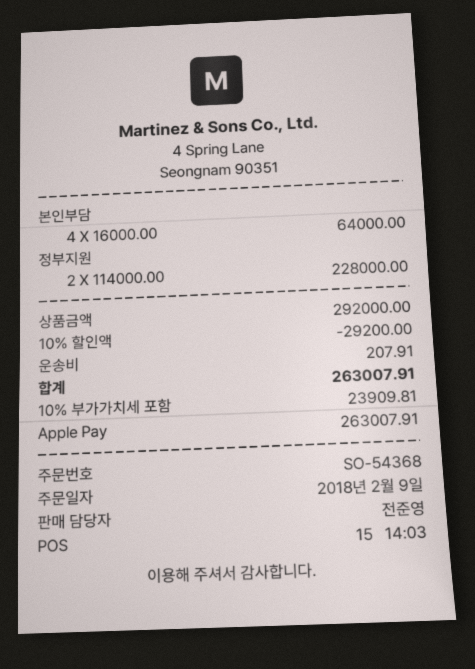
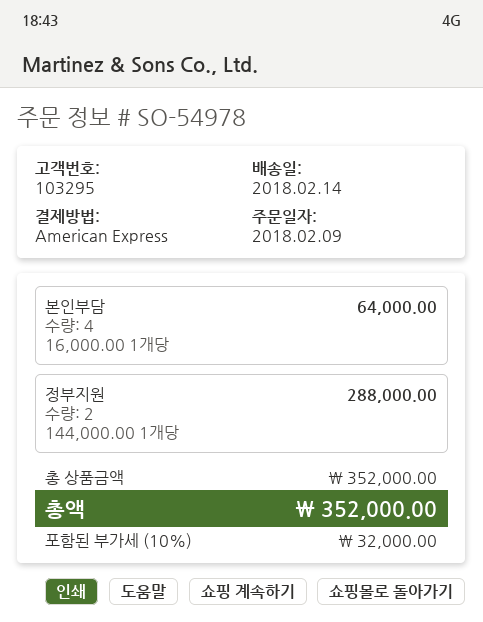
order number: SO-54368 -> SO-54978
payment method: Apple Pay -> American Express
정부지원: 2 x 114000.00 = 228000.00 -> 2 x 144000.00 = 288000.00
subtotal: 292000.00 -> 352000.00
discount: 10% = 29200.00 -> none
shipping: 207.91 -> none
tax: 10% = 23909.81 -> 10% = 32000.00
total: 263007.91 -> 352000.00

